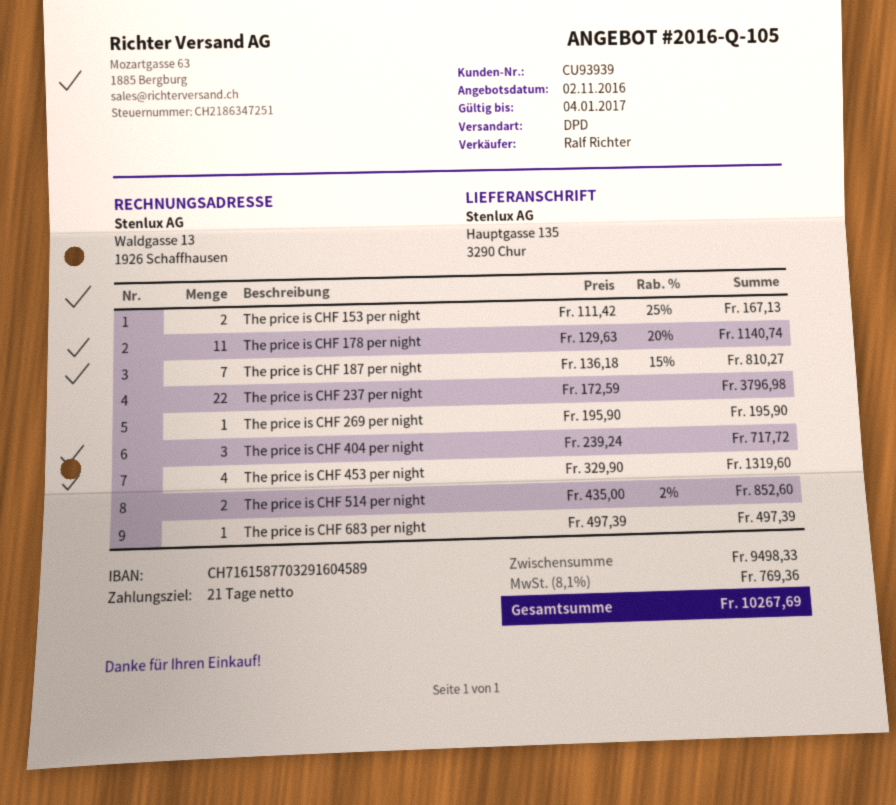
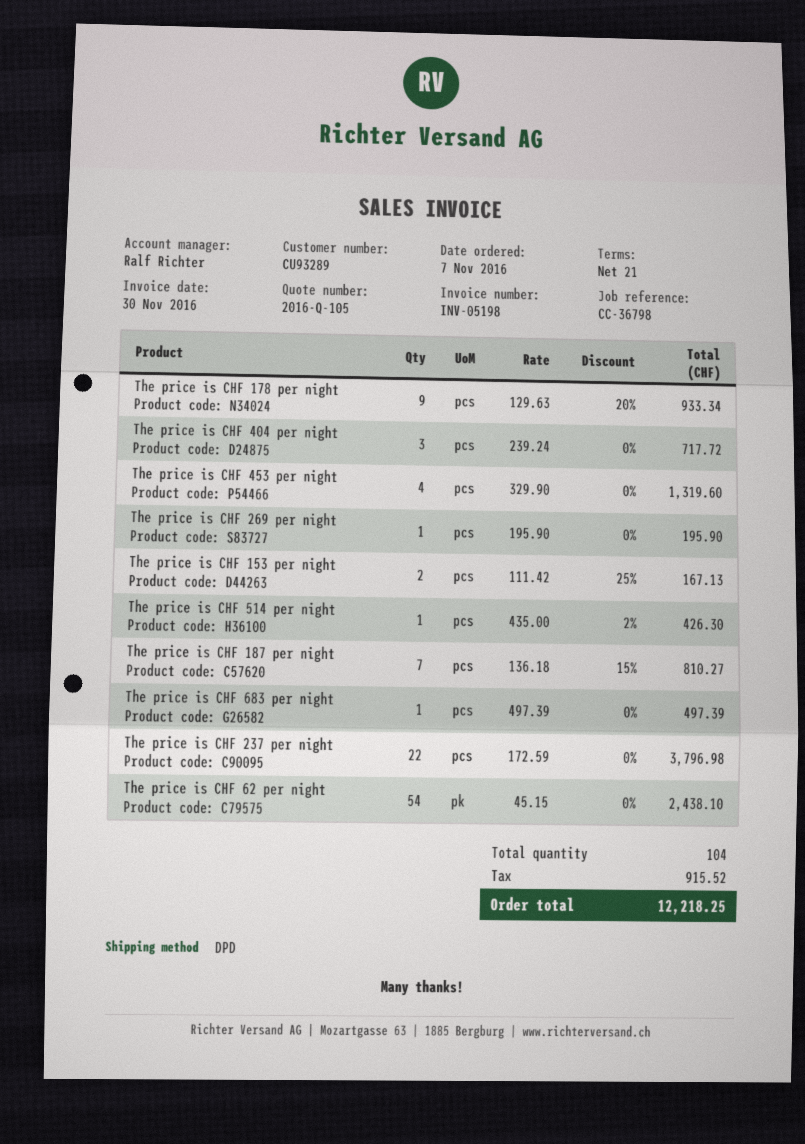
customer number: CU93939 -> CU93289
The price is CHF 178 per night: 11 x 129.63 - 20% = 1140.74 -> 9 x 129.63 - 20% = 933.34
The price is CHF 514 per night: 2 x 435.00 - 2% = 852.60 -> 1 x 435.00 - 2% = 426.30
The price is CHF 62 per night: none -> 54 x 45.15 = 2438.10
tax: 769.36 -> 915.52
total: 10267.69 -> 12218.25

